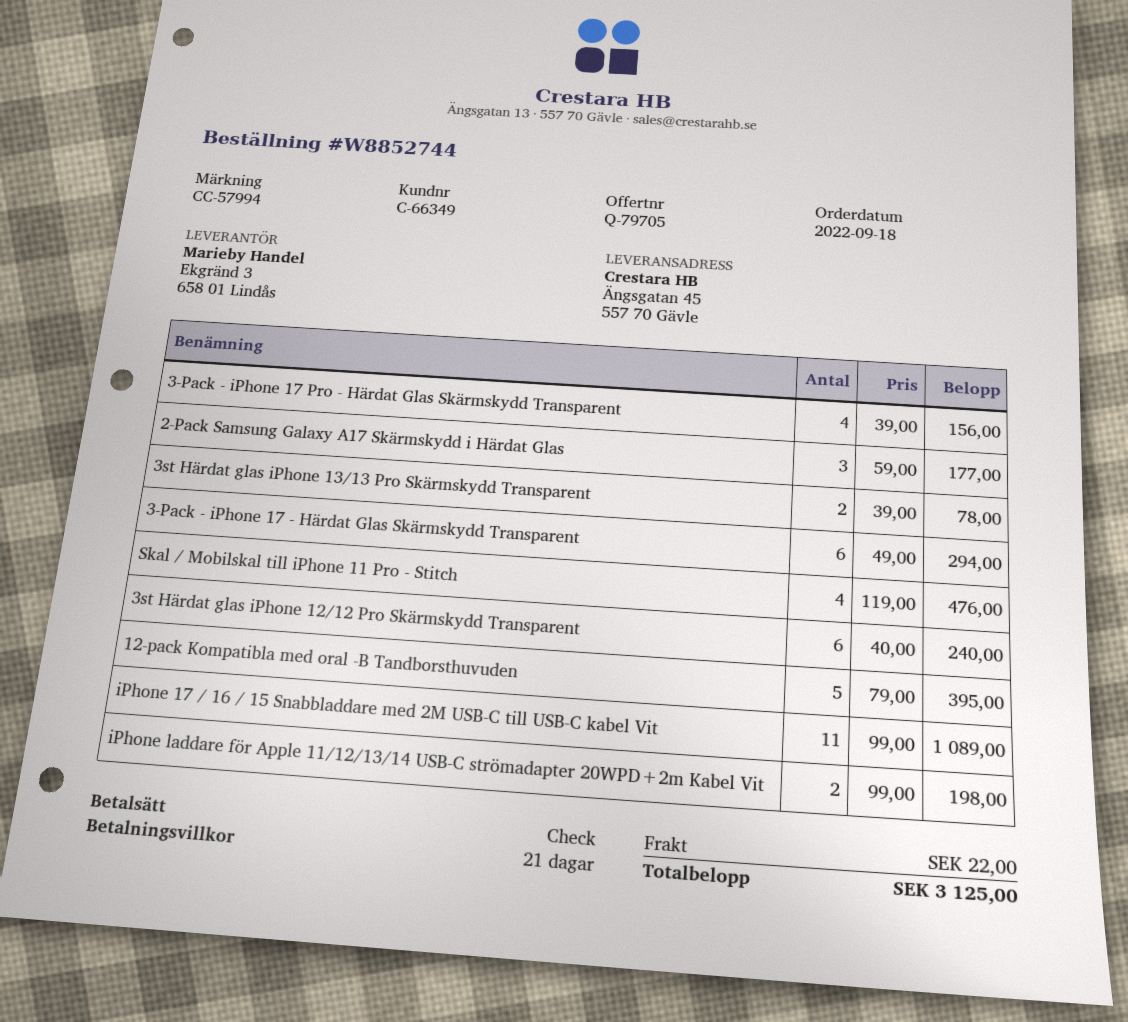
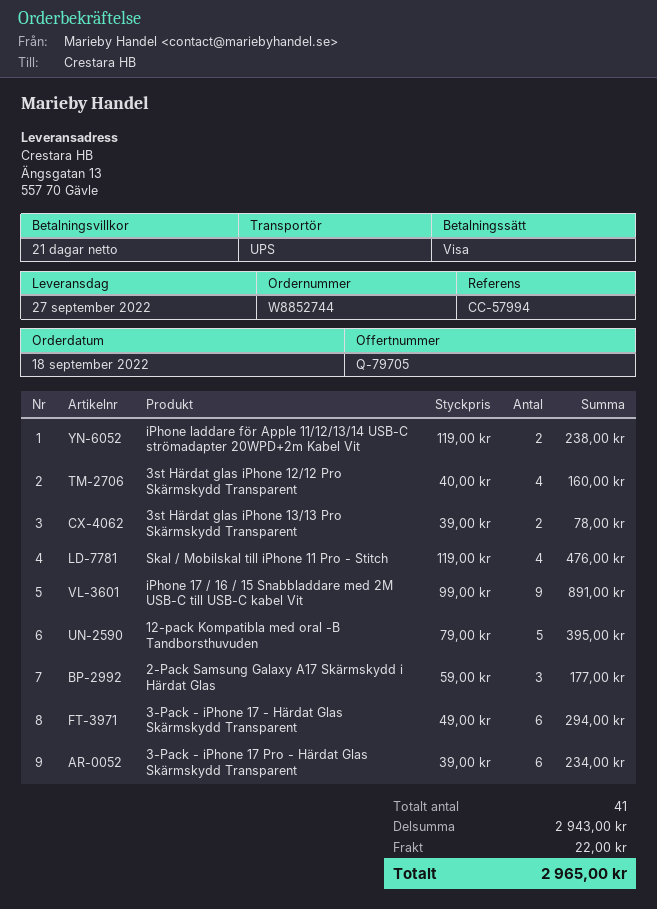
payment method: cheque -> Visa
ship to: Ängsgatan 45, 557 70 Gävle -> Ängsgatan 13, 557 70 Gävle
3-Pack - iPhone 17 Pro - Härdat Glas Skärmskydd Transparent: 4 x 39.00 = 156.00 -> 6 x 39.00 = 234.00
3st Härdat glas iPhone 12/12 Pro Skärmskydd Transparent: 6 x 40.00 = 240.00 -> 4 x 40.00 = 160.00
iPhone 17 / 16 / 15 Snabbladdare med 2M USB-C till USB-C kabel Vit: 11 x 99.00 = 1089.00 -> 9 x 99.00 = 891.00
iPhone laddare för Apple 11/12/13/14 USB-C strömadapter 20WPD+2m Kabel Vit: 2 x 99.00 = 198.00 -> 2 x 119.00 = 238.00
total: 3125.00 -> 2965.00

